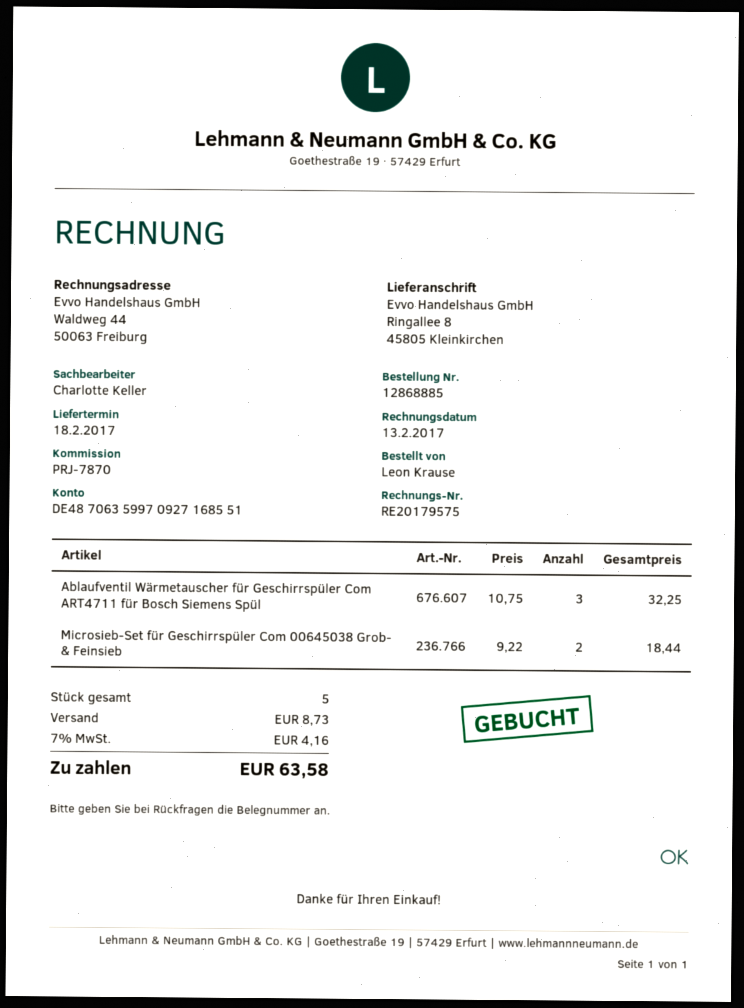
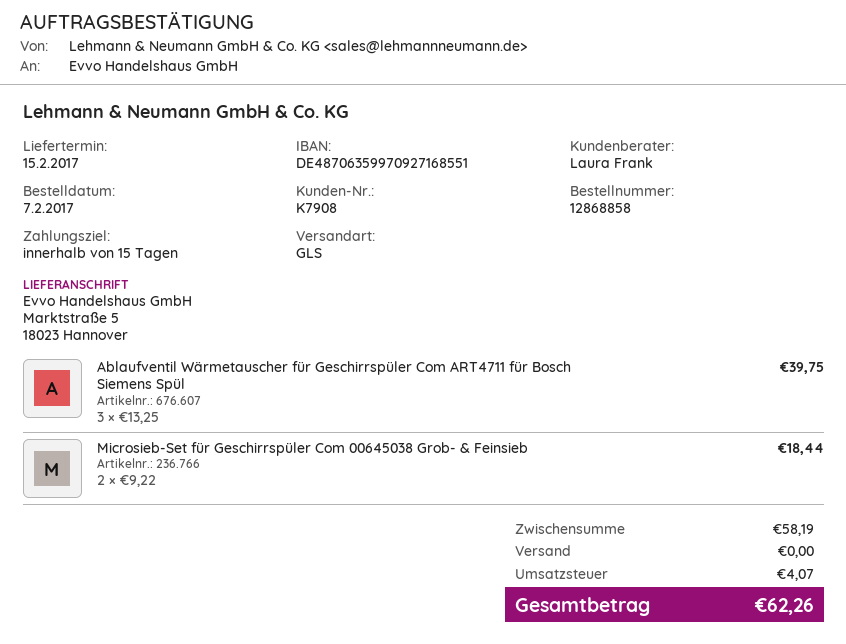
order number: 12868885 -> 12868858
delivery date: 2017-02-18 -> 2017-02-15
sales rep: Charlotte Keller -> Laura Frank
ship to: Ringallee 8, 45805 Kleinkirchen -> Marktstraße 5, 18023 Hannover
Ablaufventil Wärmetauscher für Geschirrspüler Com ART4711 für Bosch Siemens Spül: 3 x 10.75 = 32.25 -> 3 x 13.25 = 39.75
shipping: 8.73 -> 0.00
tax: 4.16 -> 4.07
total: 63.58 -> 62.26

